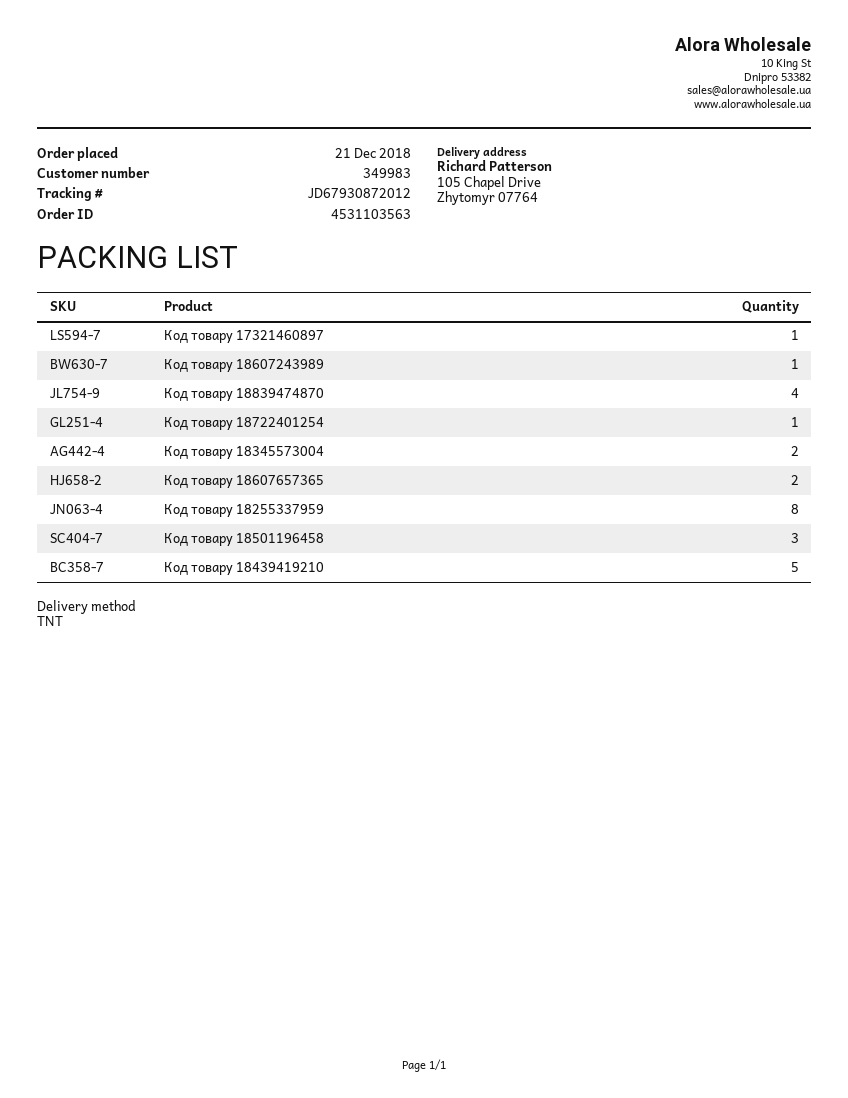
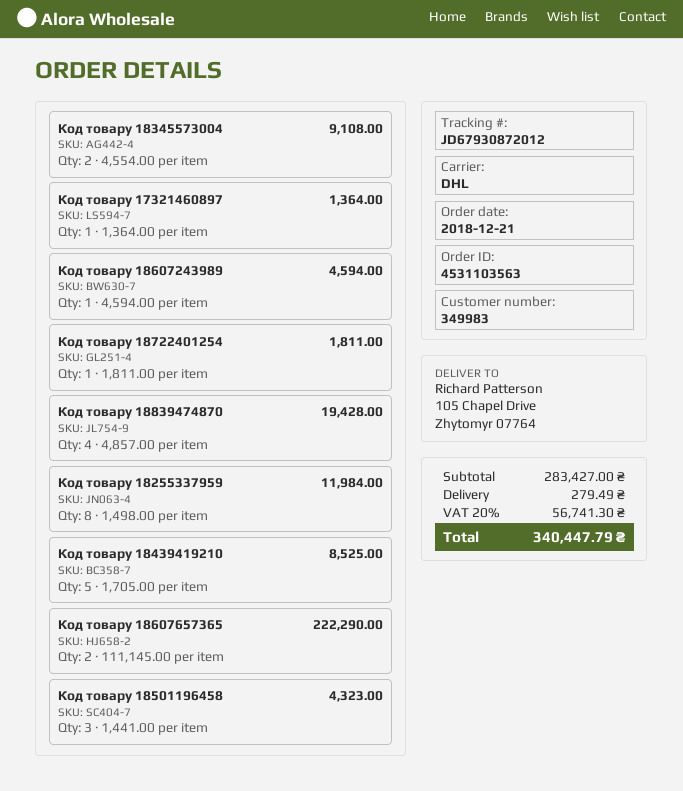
shipping method: TNT -> DHL

